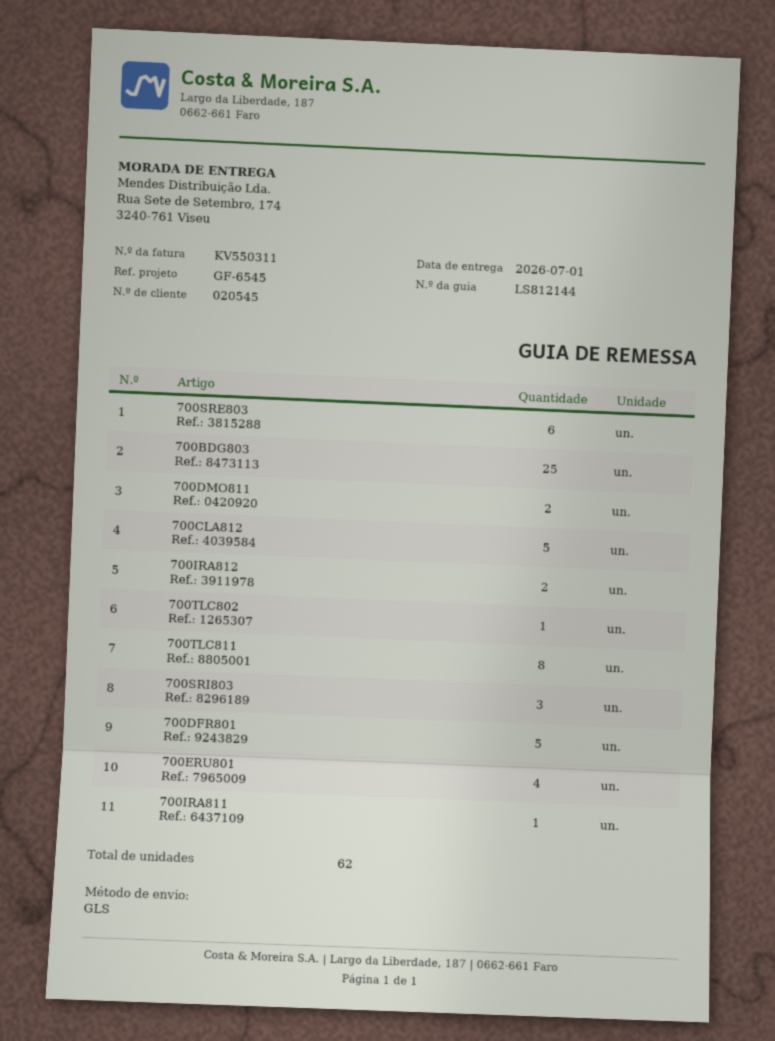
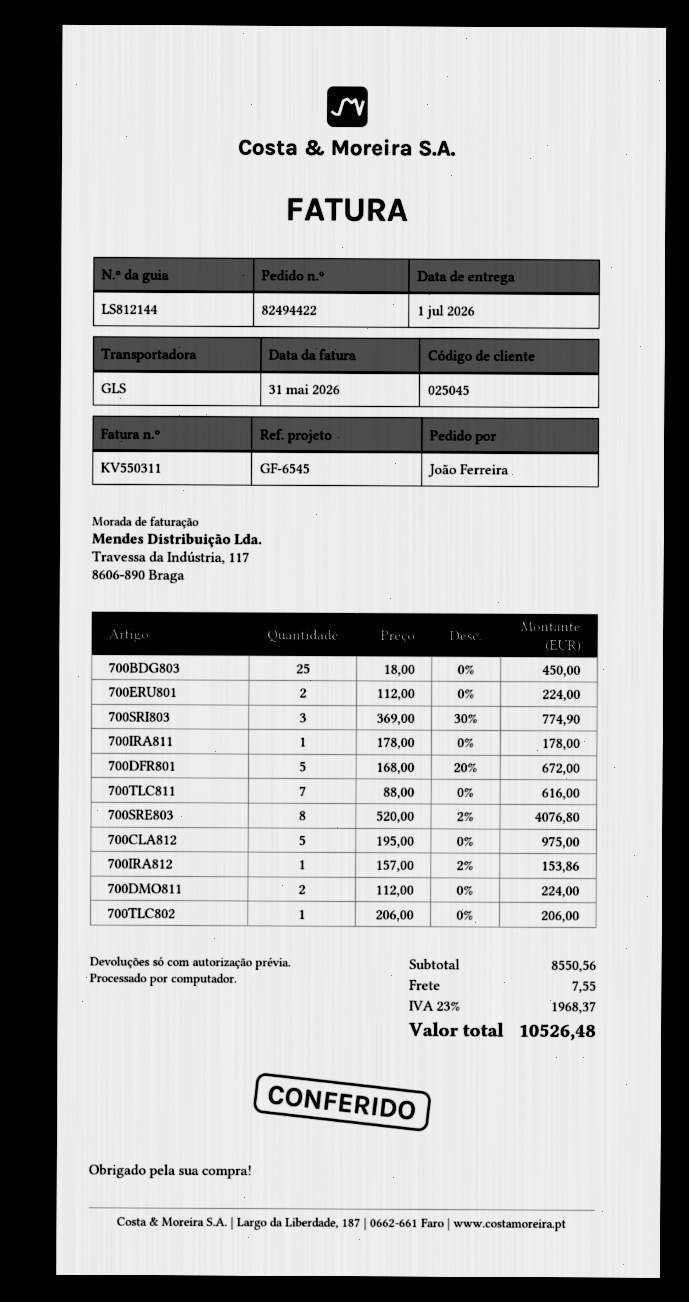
customer number: 020545 -> 025045
700SRE803: 6 -> 8
700IRA812: 2 -> 1
700TLC811: 8 -> 7
700ERU801: 4 -> 2

